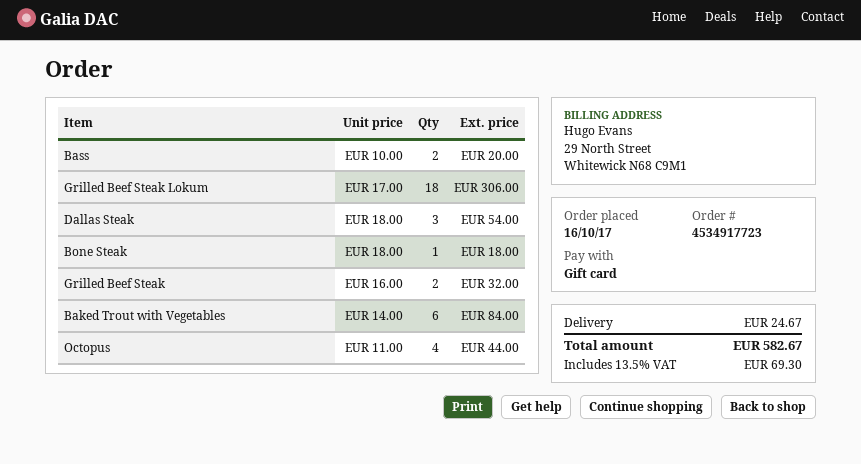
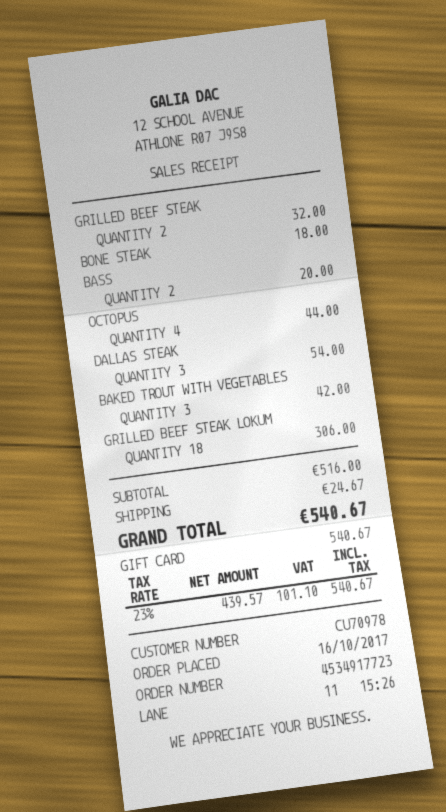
Baked Trout with Vegetables: 6 for 84.00 -> 3 for 42.00
tax: 13.5% = 69.30 -> 23% = 101.10
total: 582.67 -> 540.67

